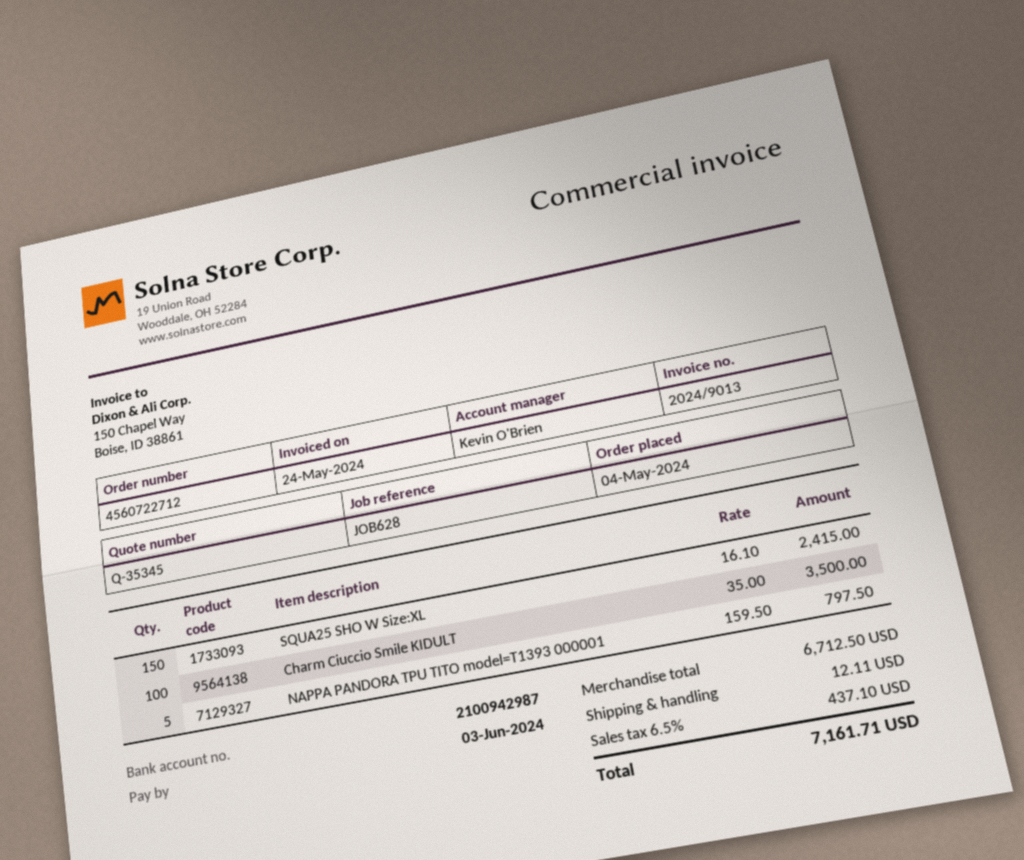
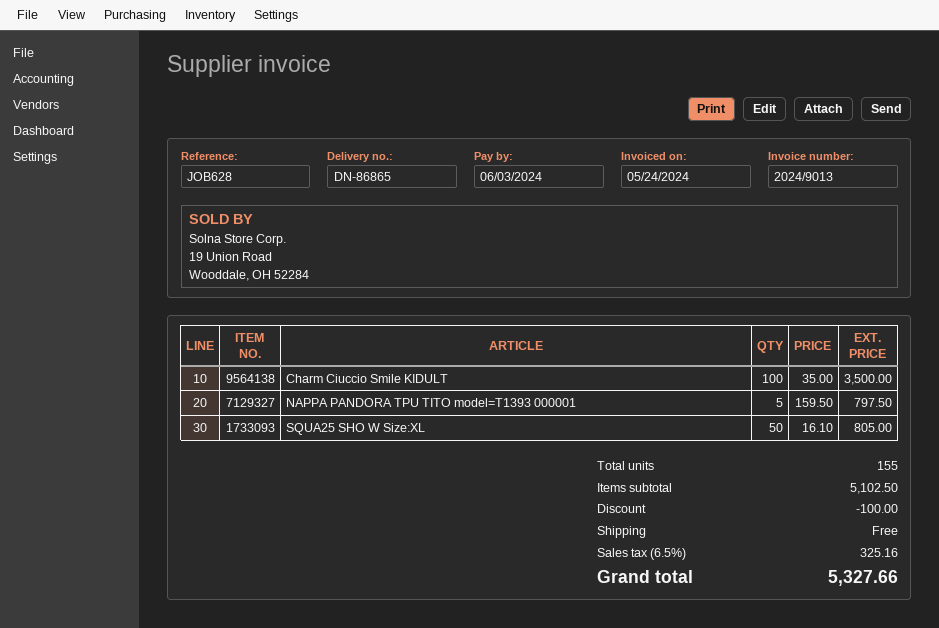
SQUA25 SHO W Size:XL: 150 x 16.10 = 2415.00 -> 50 x 16.10 = 805.00
subtotal: 6712.50 -> 5102.50
discount: none -> 100.00
shipping: 12.11 -> 0.00
tax: 6.5% = 437.10 -> 6.5% = 325.16
total: 7161.71 -> 5327.66

